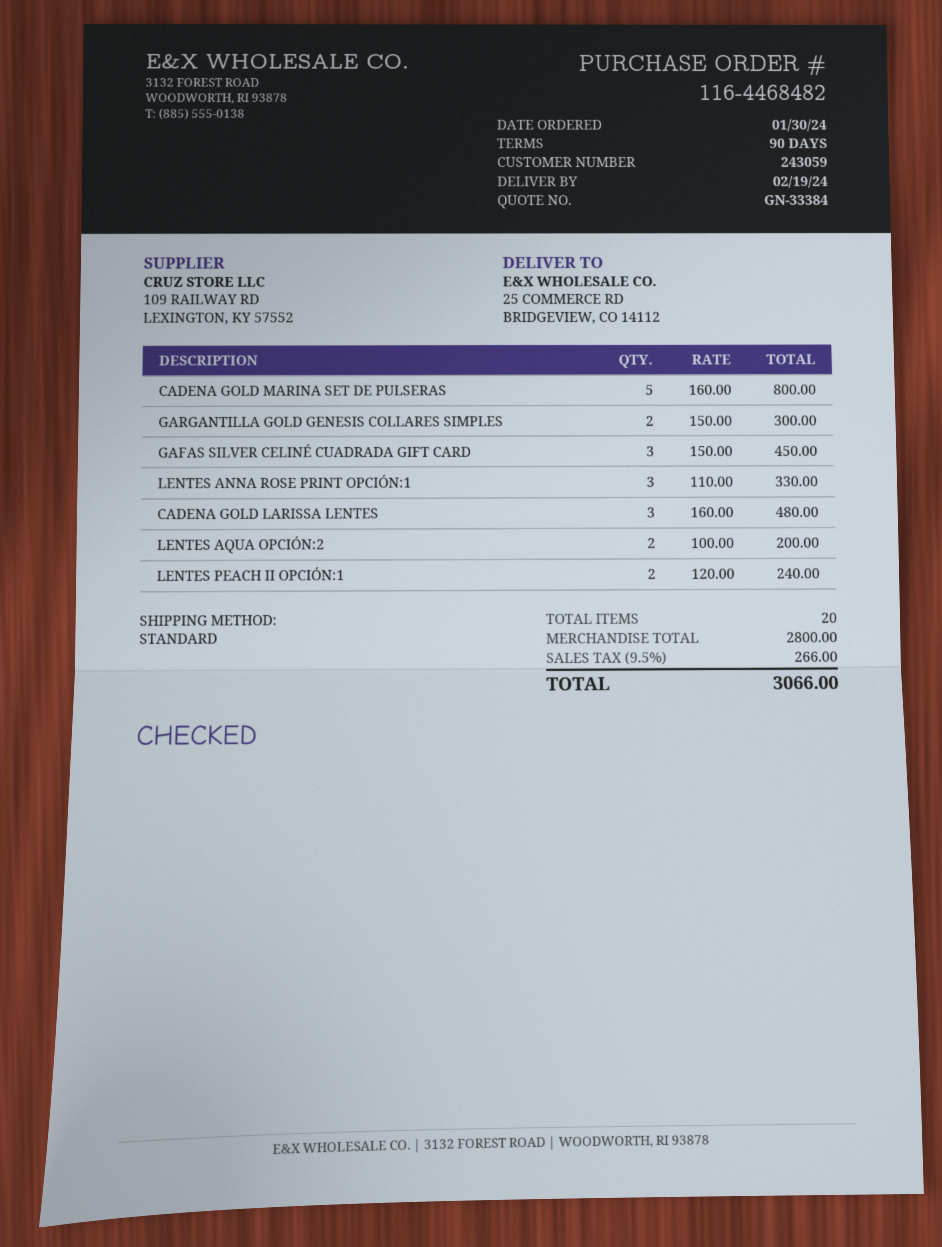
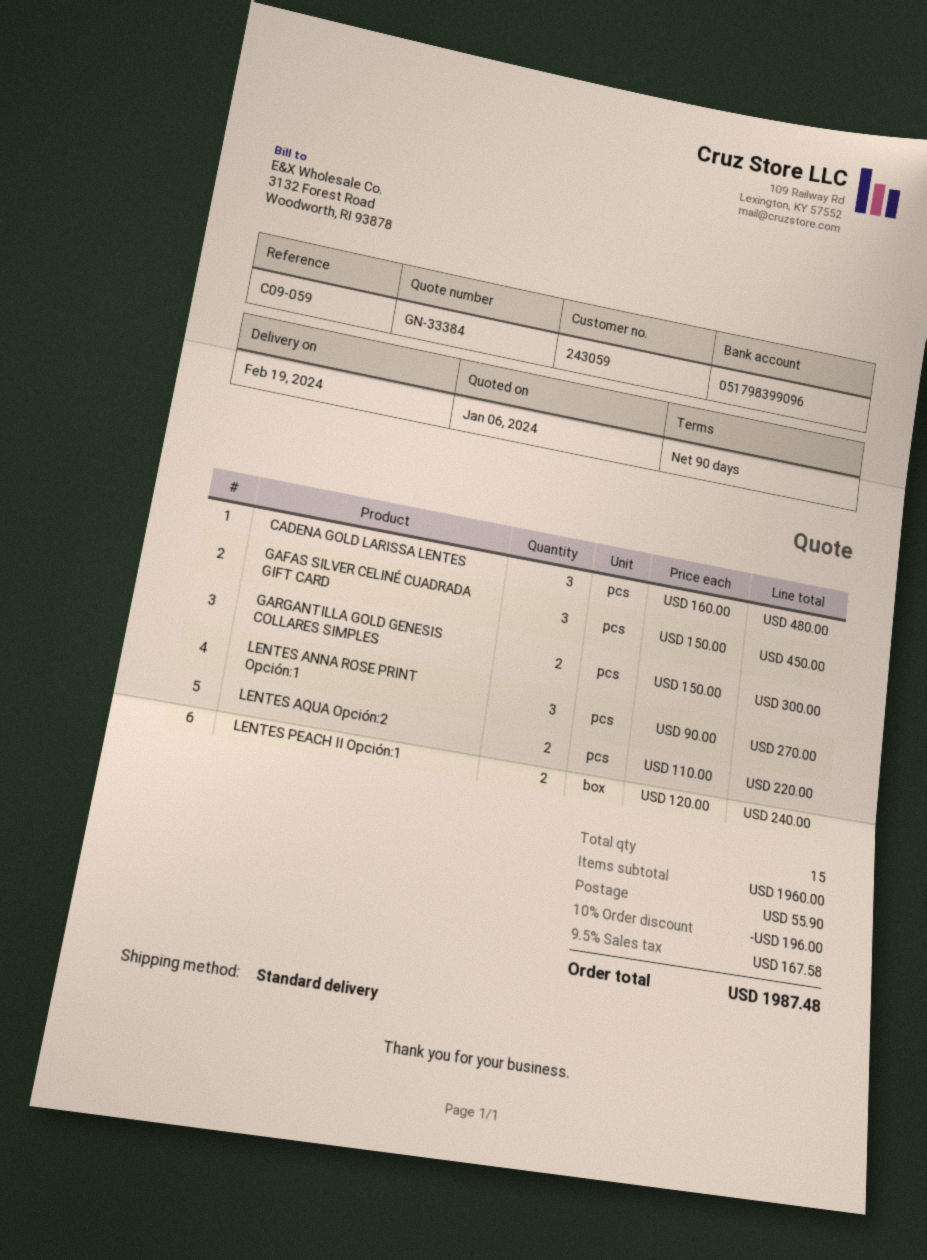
CADENA GOLD MARINA SET DE PULSERAS: 5 x 160.00 = 800.00 -> none
LENTES ANNA ROSE PRINT OPCIÓN:1: 3 x 110.00 = 330.00 -> 3 x 90.00 = 270.00
LENTES AQUA OPCIÓN:2: 2 x 100.00 = 200.00 -> 2 x 110.00 = 220.00
total quantity: 20 -> 15
subtotal: 2800.00 -> 1960.00
discount: none -> 10% = 196.00
shipping: none -> 55.90
tax: 9.5% = 266.00 -> 9.5% = 167.58
total: 3066.00 -> 1987.48

